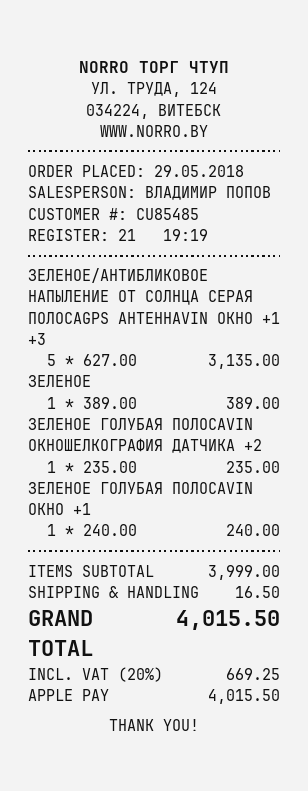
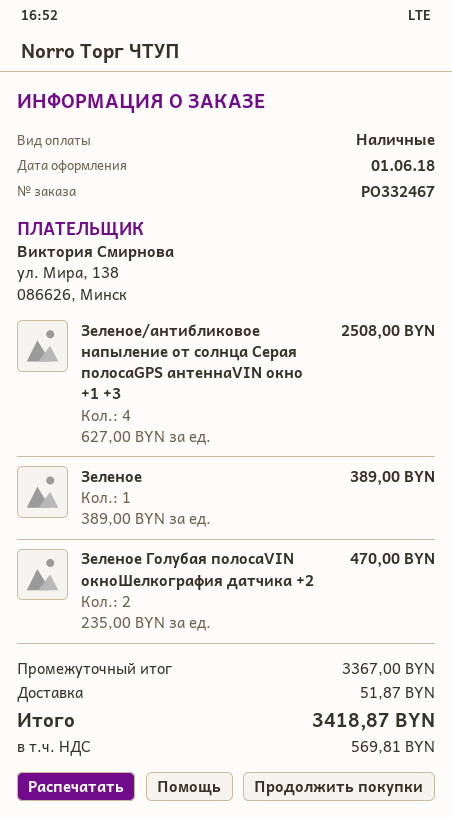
order date: 2018-05-29 -> 2018-06-01
payment method: Apple Pay -> cash
ЗЕЛЕНОЕ/АНТИБЛИКОВОЕ НАПЫЛЕНИЕ ОТ СОЛНЦА СЕРАЯ ПОЛОСАGPS АНТЕННАVIN ОКНО +1 +3: 5 x 627.00 = 3135.00 -> 4 x 627.00 = 2508.00
ЗЕЛЕНОЕ ГОЛУБАЯ ПОЛОСАVIN ОКНОШЕЛКОГРАФИЯ ДАТЧИКА +2: 1 x 235.00 = 235.00 -> 2 x 235.00 = 470.00
ЗЕЛЕНОЕ ГОЛУБАЯ ПОЛОСАVIN ОКНО +1: 1 x 240.00 = 240.00 -> none
subtotal: 3999.00 -> 3367.00
shipping: 16.50 -> 51.87
tax: 669.25 -> 569.81
total: 4015.50 -> 3418.87

